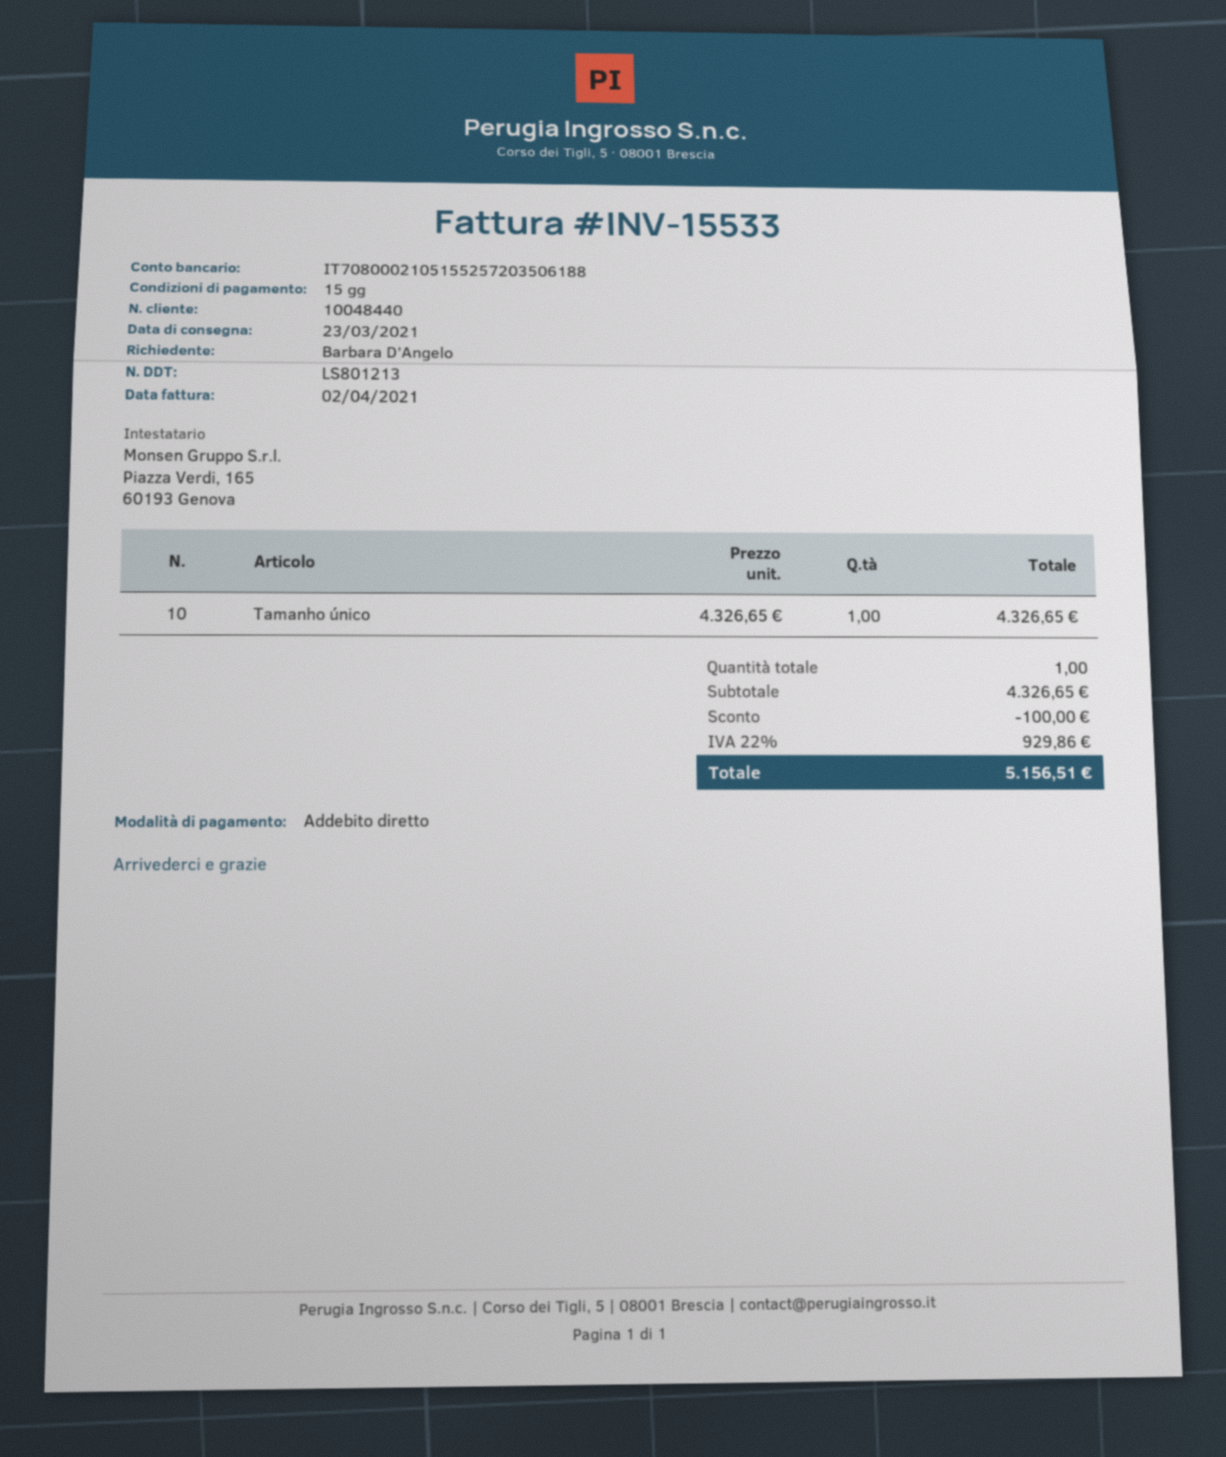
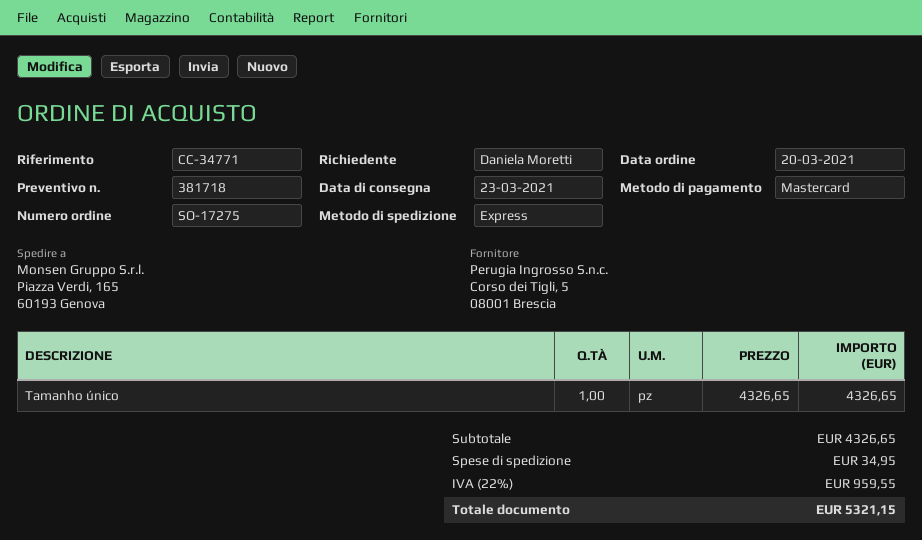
ordered by: Barbara D'Angelo -> Daniela Moretti
payment method: direct debit -> Mastercard
discount: 100.00 -> none
shipping: none -> 34.95
tax: 22% = 929.86 -> 22% = 959.55
total: 5156.51 -> 5321.15

